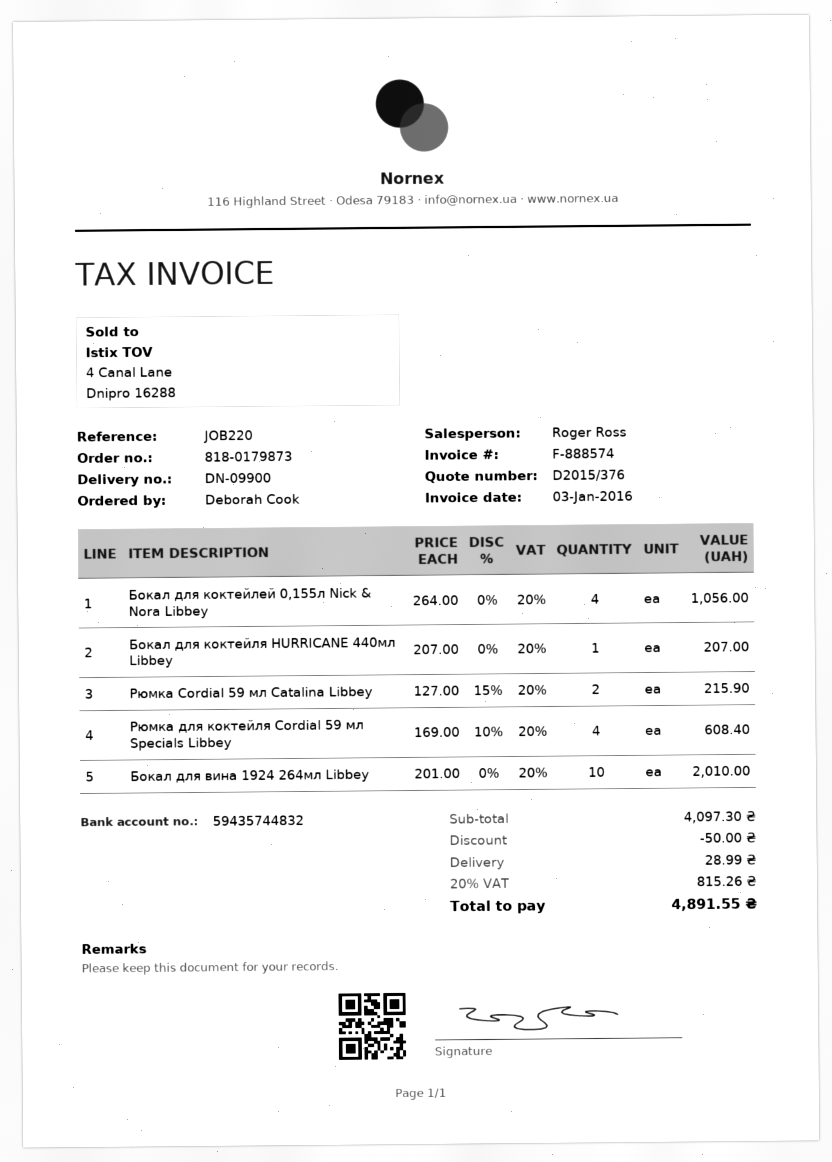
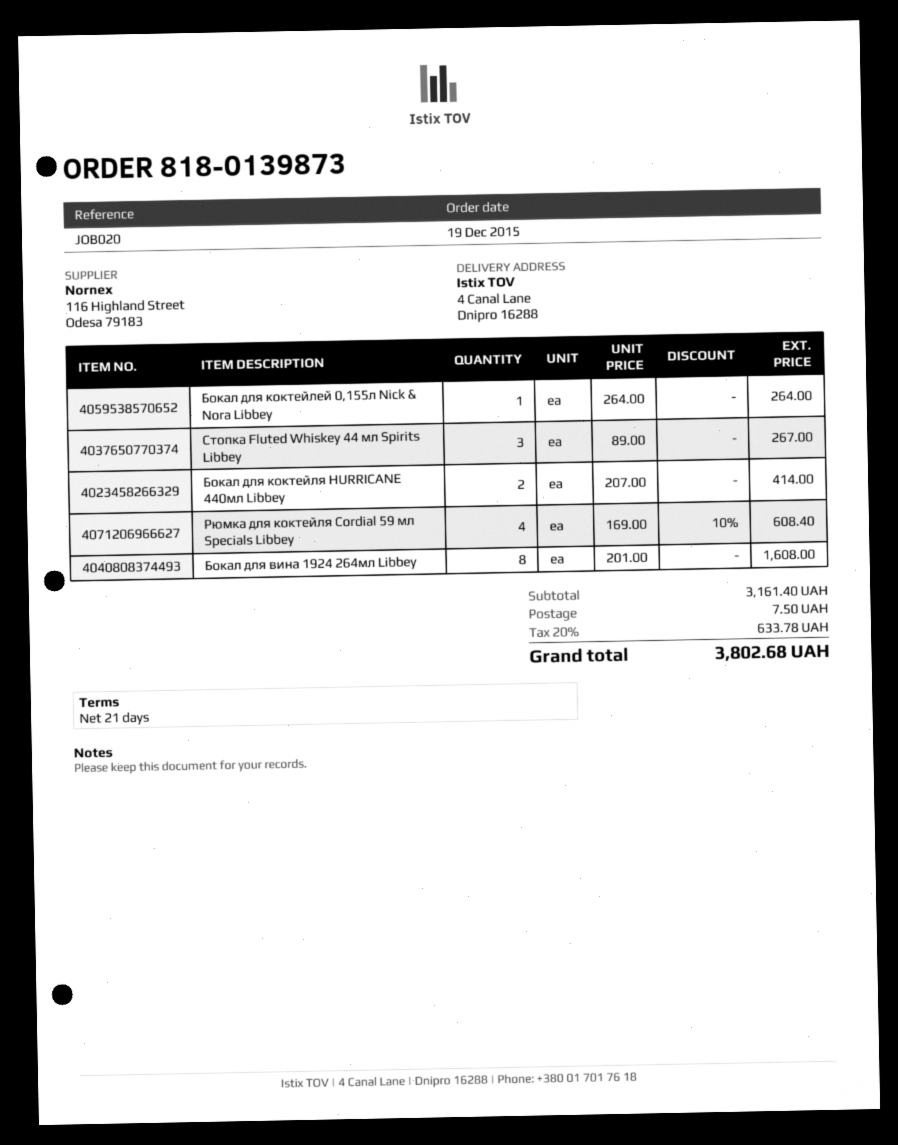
order number: 818-0179873 -> 818-0139873
reference: JOB220 -> JOB020
Бокал для коктейлей 0,155л Nick & Nora Libbey: 4 x 264.00 = 1056.00 -> 1 x 264.00 = 264.00
Бокал для коктейля HURRICANE 440мл Libbey: 1 x 207.00 = 207.00 -> 2 x 207.00 = 414.00
Рюмка Cordial 59 мл Catalina Libbey: 2 x 127.00 - 15% = 215.90 -> none
Бокал для вина 1924 264мл Libbey: 10 x 201.00 = 2010.00 -> 8 x 201.00 = 1608.00
Стопка Fluted Whiskey 44 мл Spirits Libbey: none -> 3 x 89.00 = 267.00
subtotal: 4097.30 -> 3161.40
discount: 50.00 -> none
shipping: 28.99 -> 7.50
tax: 20% = 815.26 -> 20% = 633.78
total: 4891.55 -> 3802.68

